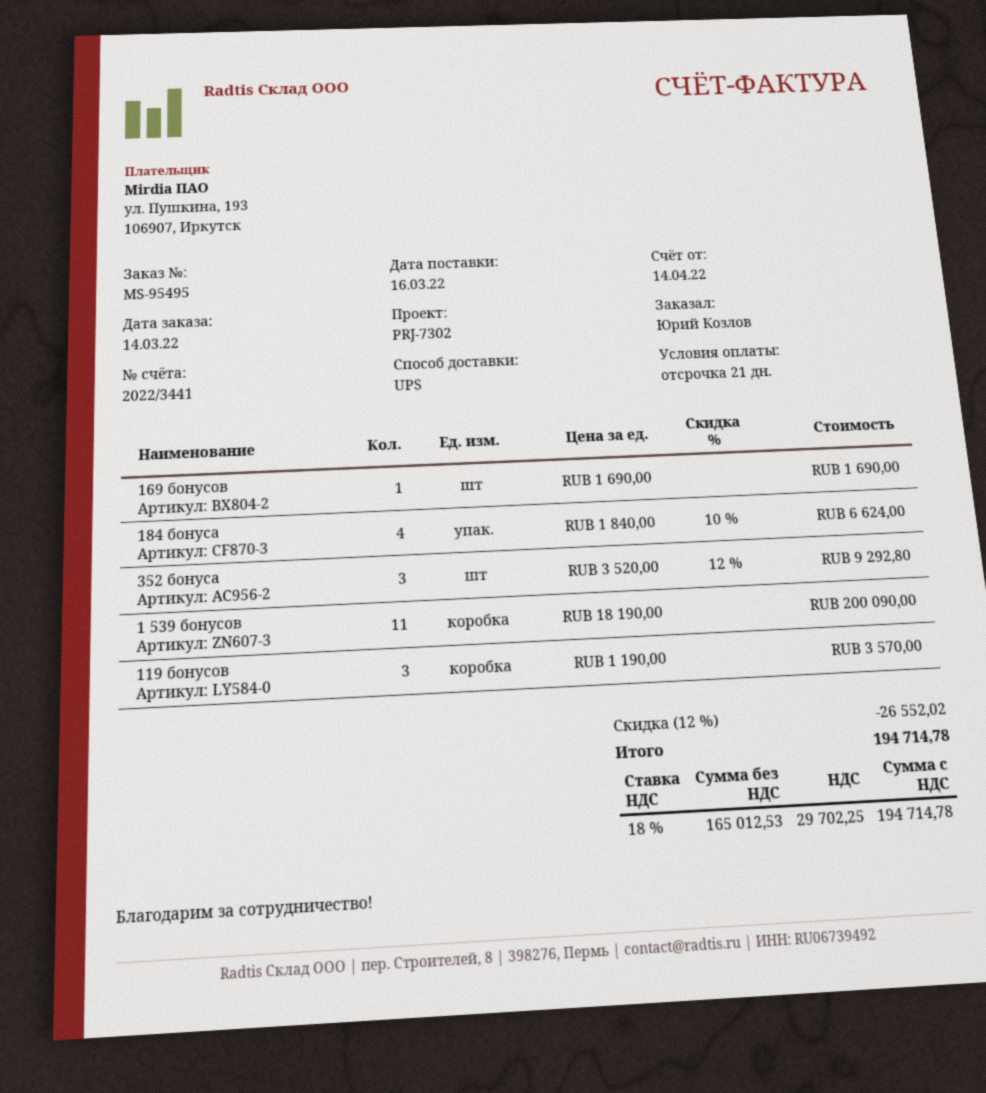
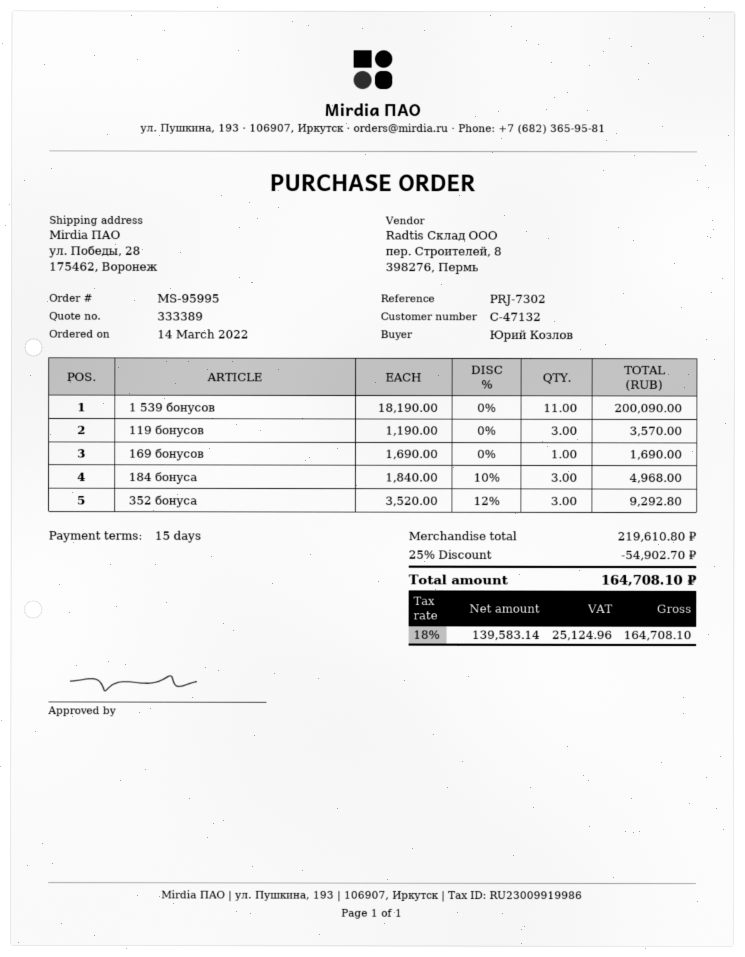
order number: MS-95495 -> MS-95995
payment terms: 21 days -> 15 days
184 бонуса: 4 x 1840.00 - 10% = 6624.00 -> 3 x 1840.00 - 10% = 4968.00
discount: 12% = 26552.02 -> 25% = 54902.70
net: 165012.53 -> 139583.14
tax: 18% = 29702.25 -> 18% = 25124.96
total: 194714.78 -> 164708.10

